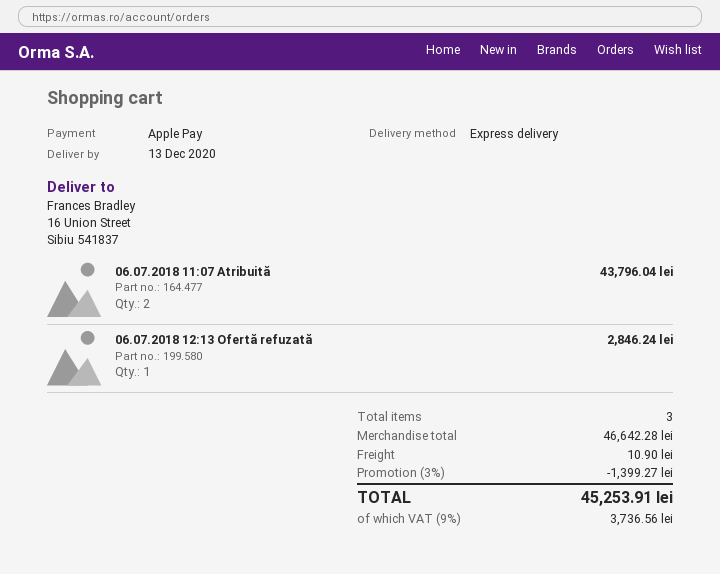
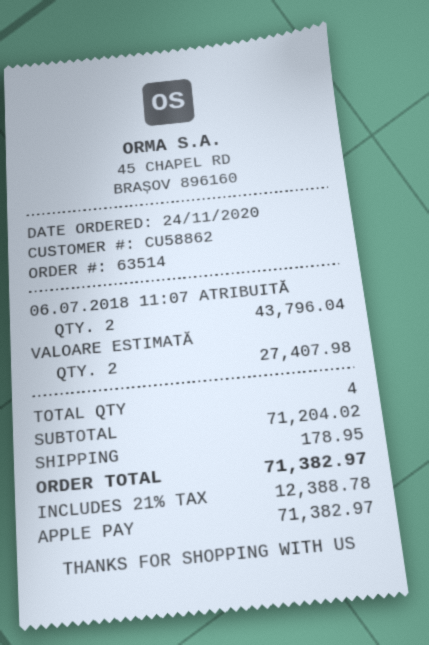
06.07.2018 12:13 Ofertă refuzată: 1 for 2846.24 -> none
VALOARE ESTIMATĂ: none -> 2 for 27407.98
total quantity: 3 -> 4
subtotal: 46642.28 -> 71204.02
discount: 3% = 1399.27 -> none
shipping: 10.90 -> 178.95
tax: 9% = 3736.56 -> 21% = 12388.78
total: 45253.91 -> 71382.97

